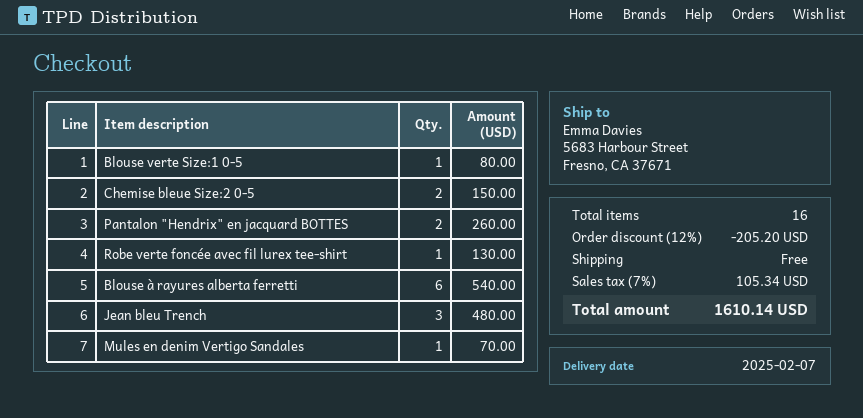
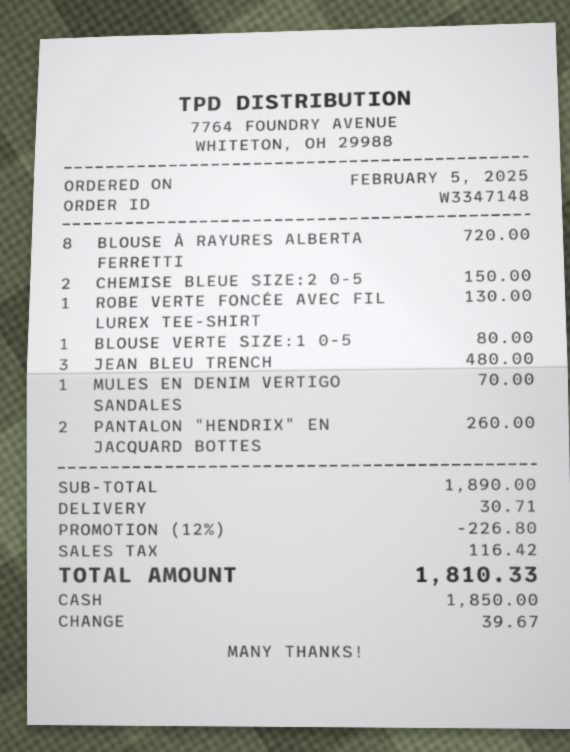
Blouse à rayures alberta ferretti: 6 for 540.00 -> 8 for 720.00
discount: 12% = 205.20 -> 12% = 226.80
shipping: 0.00 -> 30.71
tax: 105.34 -> 116.42
total: 1610.14 -> 1810.33

